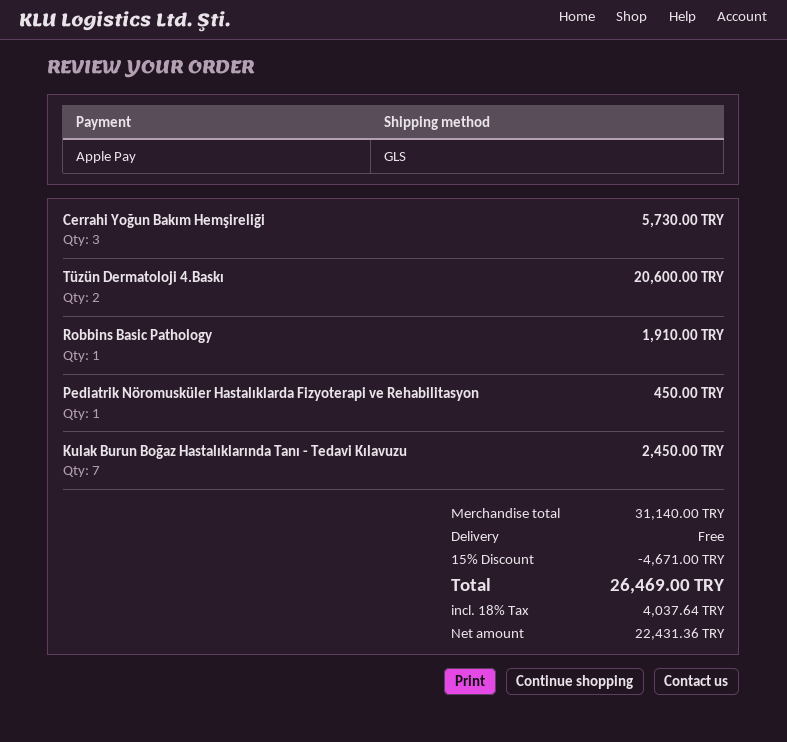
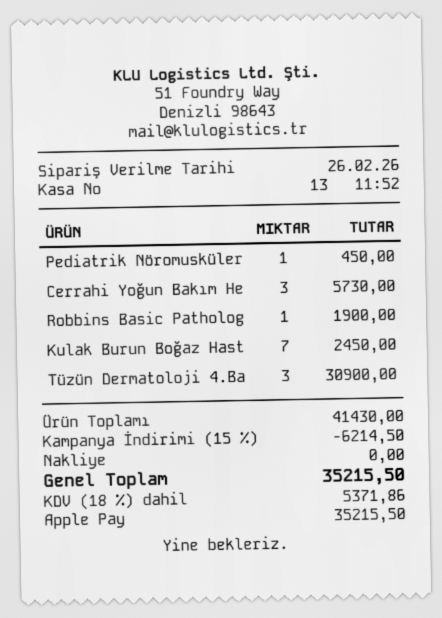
Tüzün Dermatoloji 4.Baskı: 2 for 20600.00 -> 3 for 30900.00
Robbins Basic Pathology: 1 for 1910.00 -> 1 for 1900.00
subtotal: 31140.00 -> 41430.00
discount: 15% = 4671.00 -> 15% = 6214.50
tax: 18% = 4037.64 -> 18% = 5371.86
total: 26469.00 -> 35215.50

